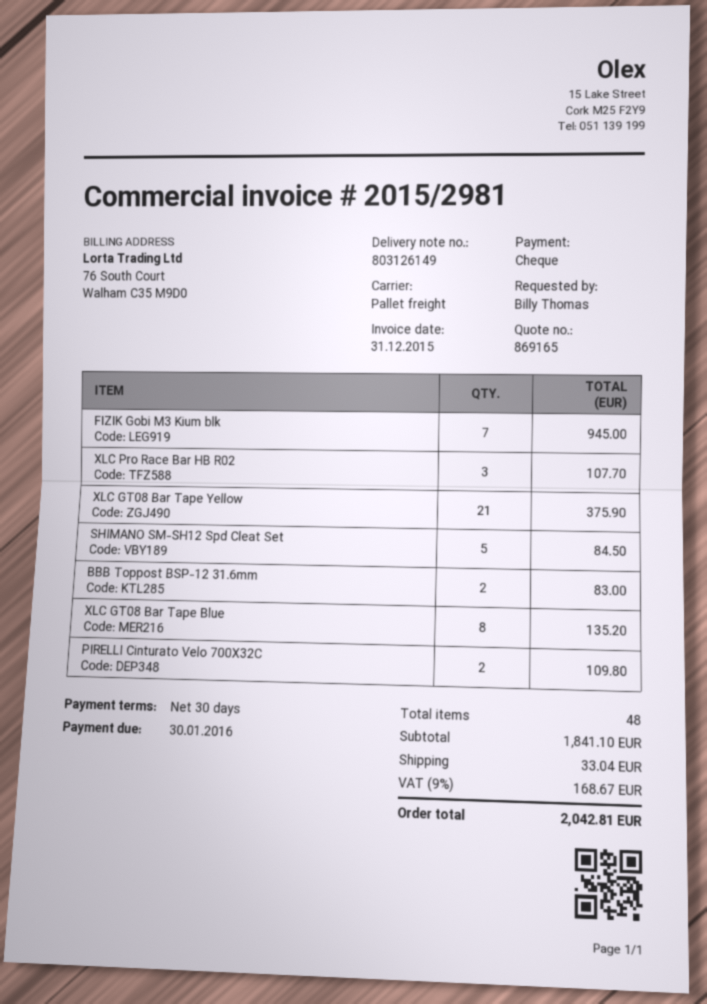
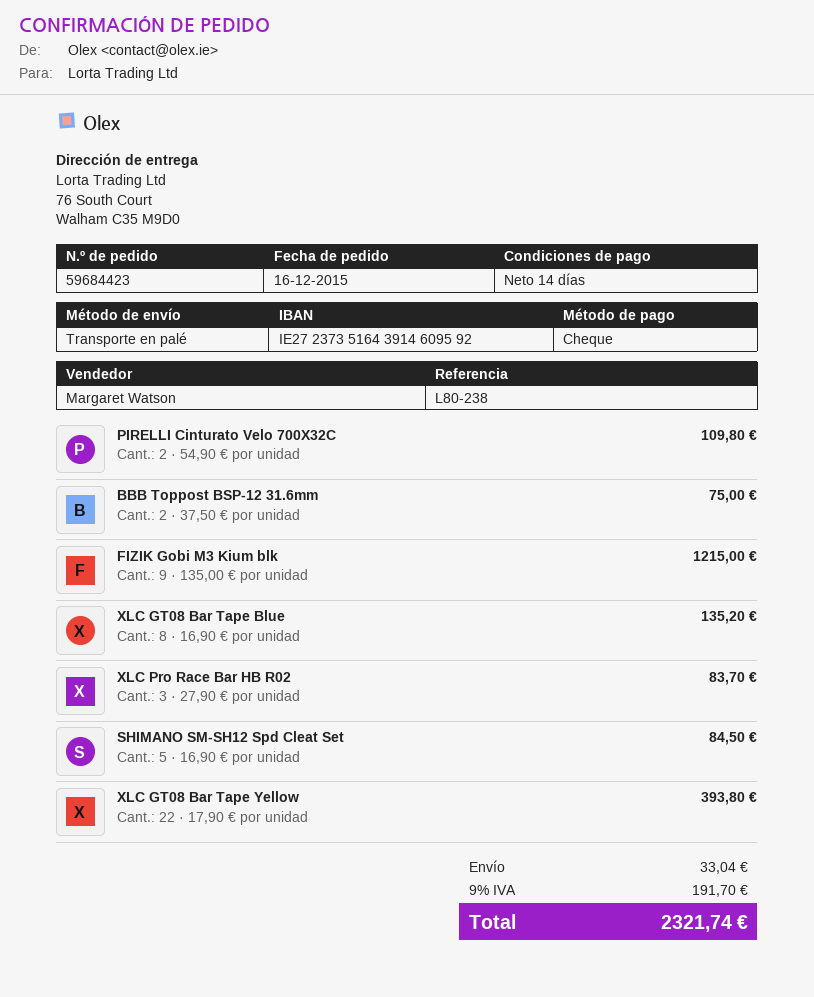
payment terms: 30 days -> 14 days
FIZIK Gobi M3 Kium blk: 7 for 945.00 -> 9 for 1215.00
XLC Pro Race Bar HB R02: 3 for 107.70 -> 3 for 83.70
XLC GT08 Bar Tape Yellow: 21 for 375.90 -> 22 for 393.80
BBB Toppost BSP-12 31.6mm: 2 for 83.00 -> 2 for 75.00
tax: 9% = 168.67 -> 9% = 191.70
total: 2042.81 -> 2321.74

